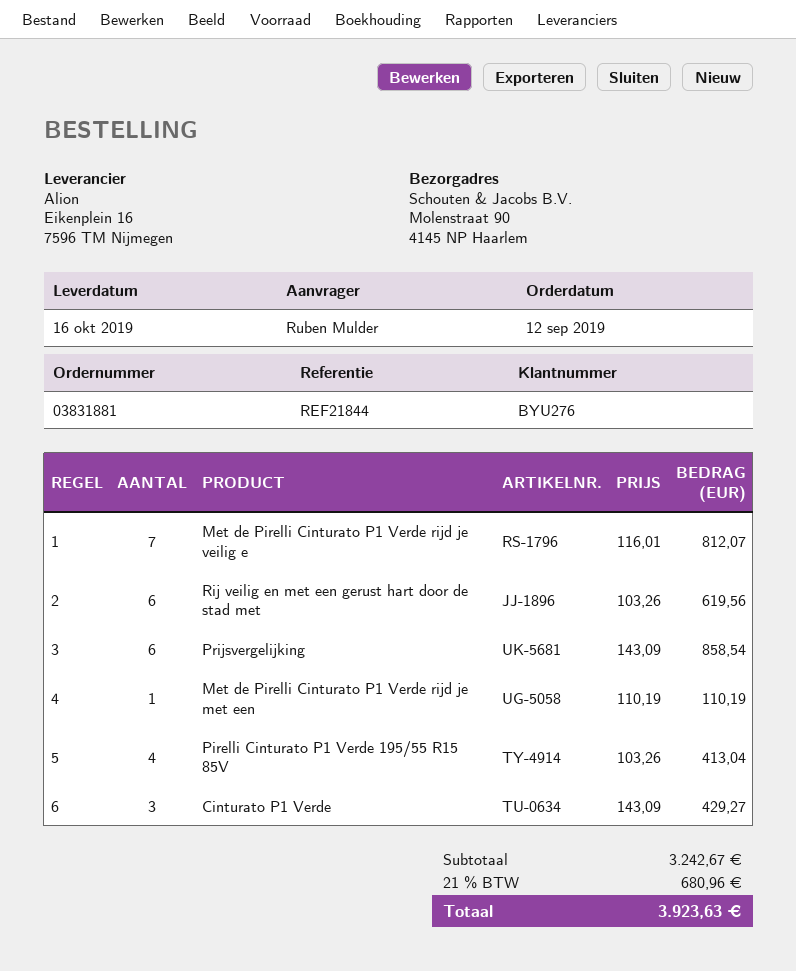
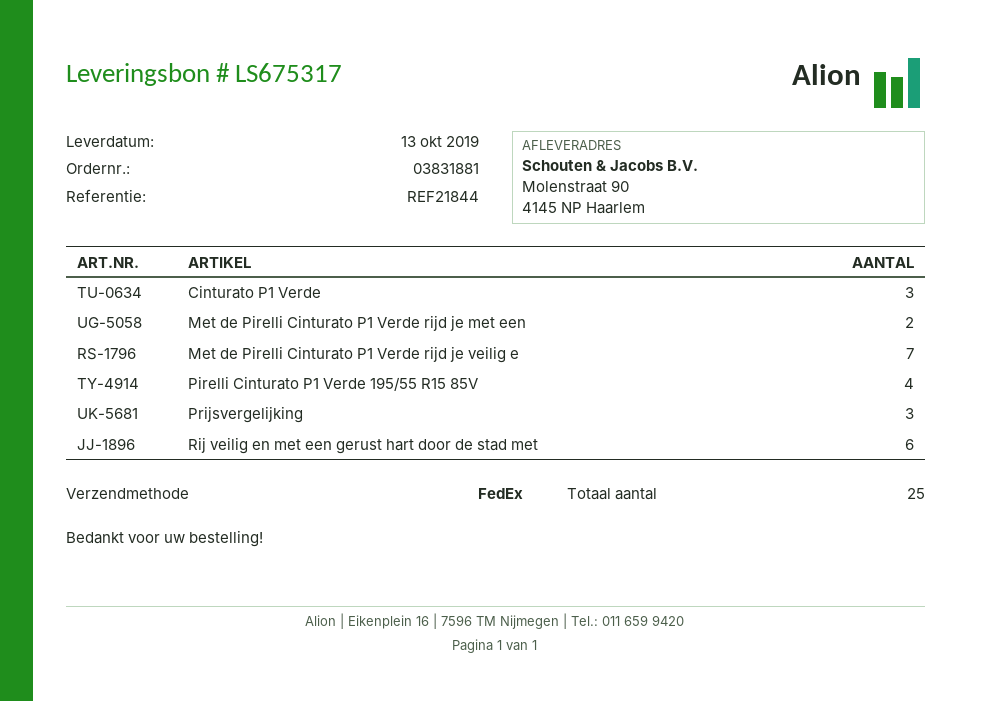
delivery date: 2019-10-16 -> 2019-10-13
Prijsvergelijking: 6 -> 3
Met de Pirelli Cinturato P1 Verde rijd je met een: 1 -> 2

